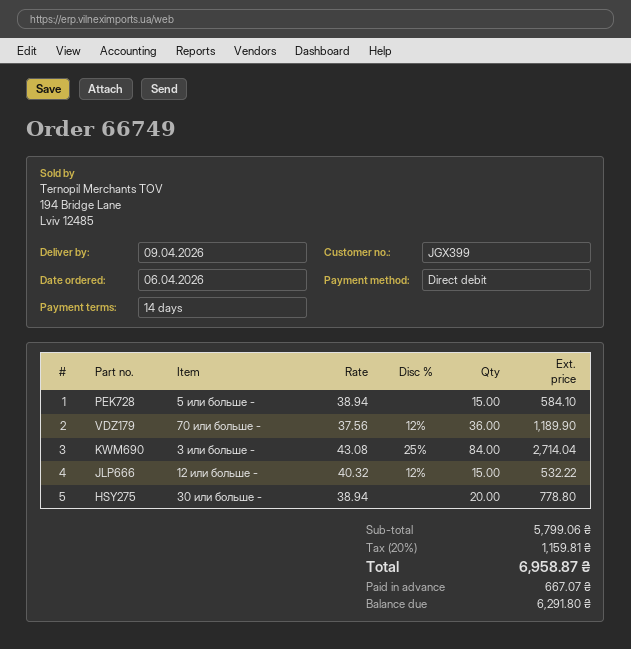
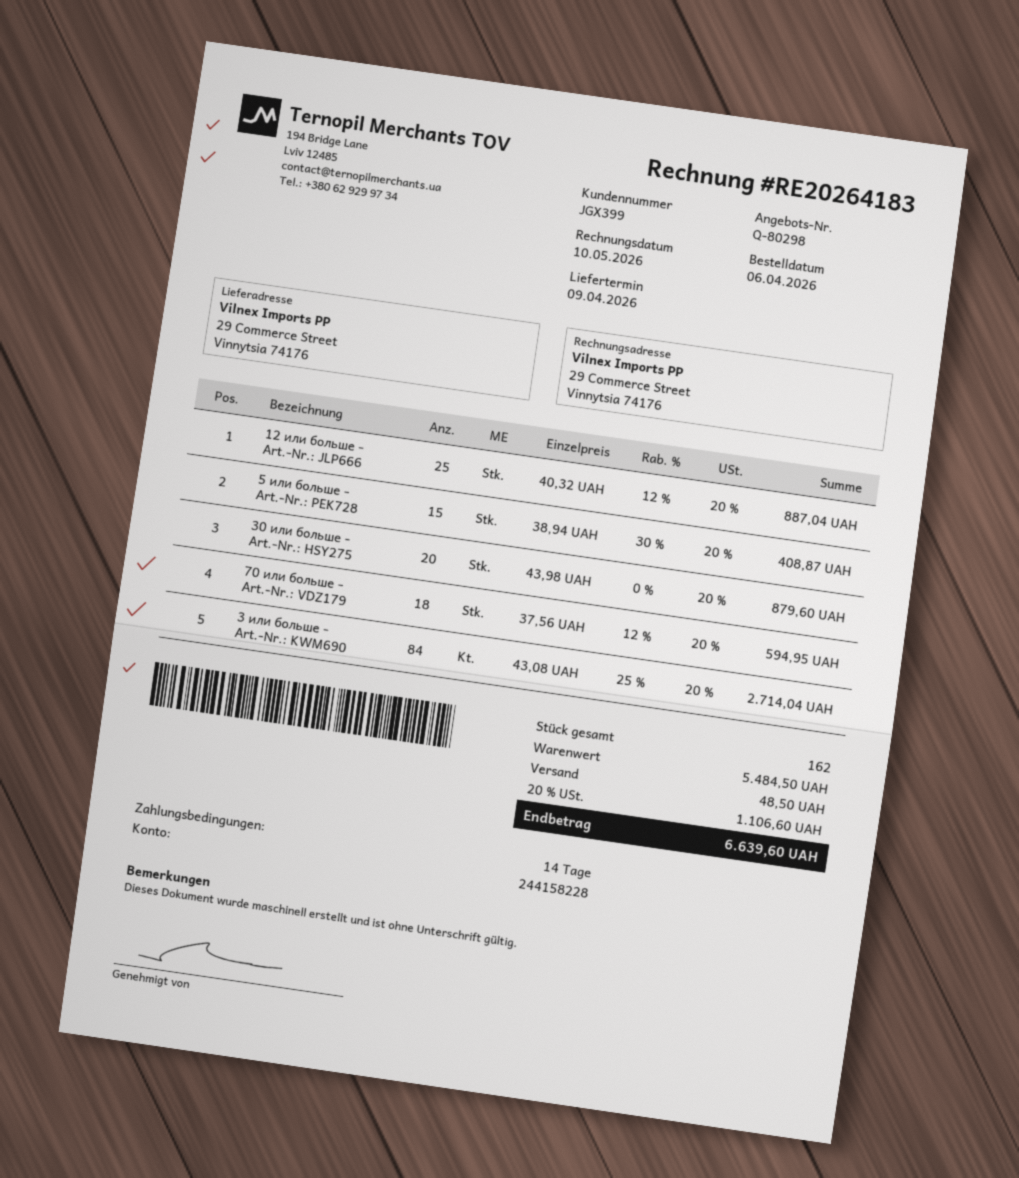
5 или больше -: 15 x 38.94 = 584.10 -> 15 x 38.94 - 30% = 408.87
70 или больше -: 36 x 37.56 - 12% = 1189.90 -> 18 x 37.56 - 12% = 594.95
12 или больше -: 15 x 40.32 - 12% = 532.22 -> 25 x 40.32 - 12% = 887.04
30 или больше -: 20 x 38.94 = 778.80 -> 20 x 43.98 = 879.60
subtotal: 5799.06 -> 5484.50
shipping: none -> 48.50
tax: 20% = 1159.81 -> 20% = 1106.60
total: 6958.87 -> 6639.60

